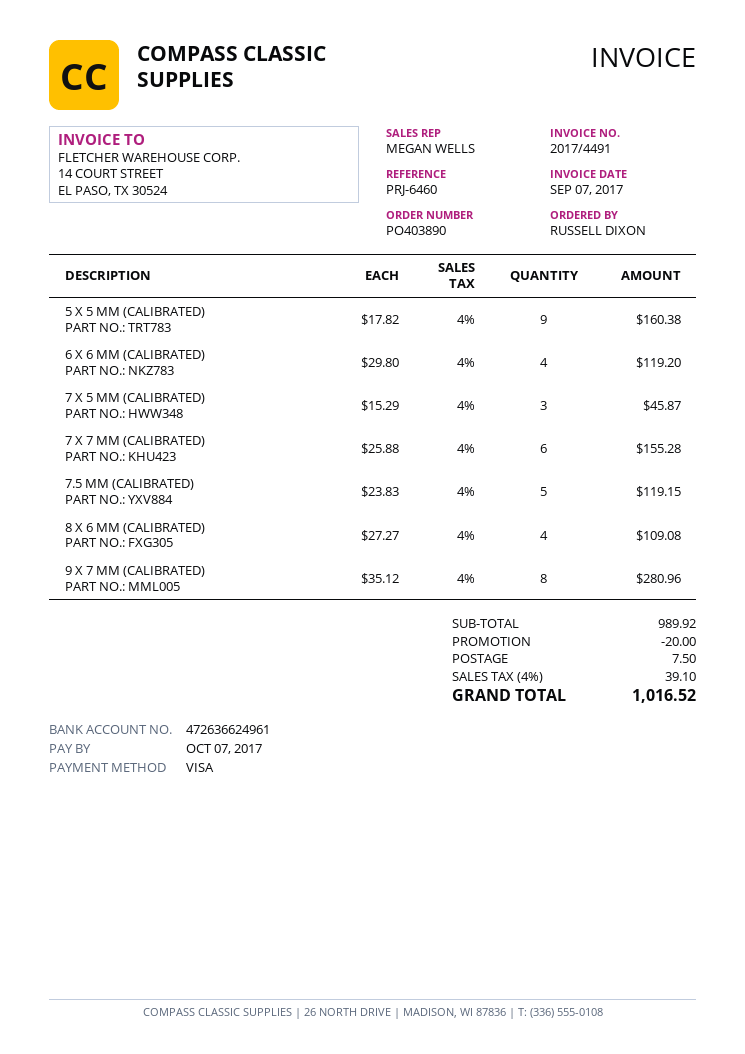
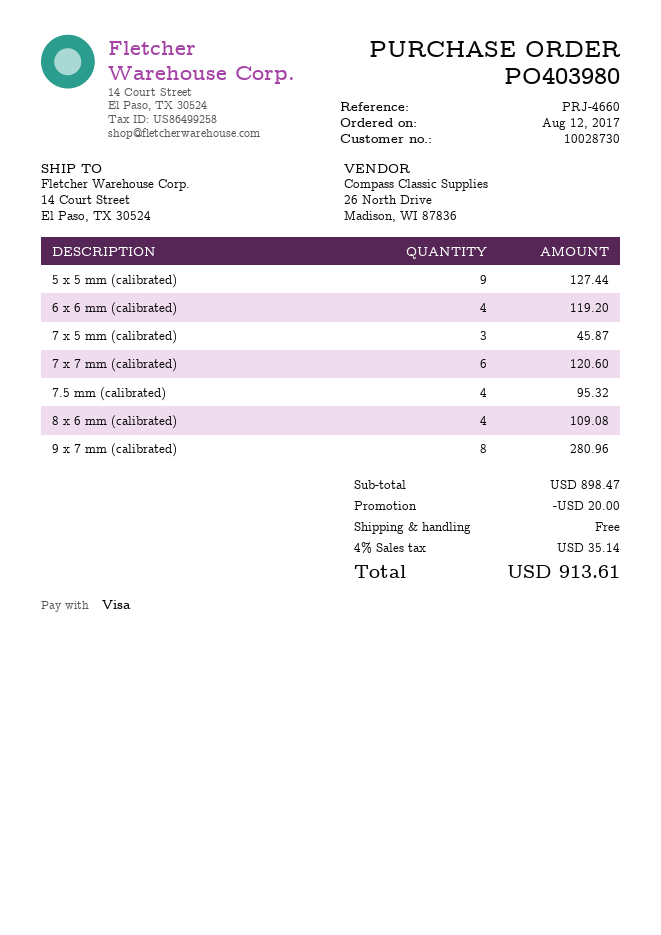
order number: PO403890 -> PO403980
reference: PRJ-6460 -> PRJ-4660
5 X 5 MM (CALIBRATED): 9 for 160.38 -> 9 for 127.44
7 X 7 MM (CALIBRATED): 6 for 155.28 -> 6 for 120.60
7.5 MM (CALIBRATED): 5 for 119.15 -> 4 for 95.32
subtotal: 989.92 -> 898.47
shipping: 7.50 -> 0.00
tax: 4% = 39.10 -> 4% = 35.14
total: 1016.52 -> 913.61

